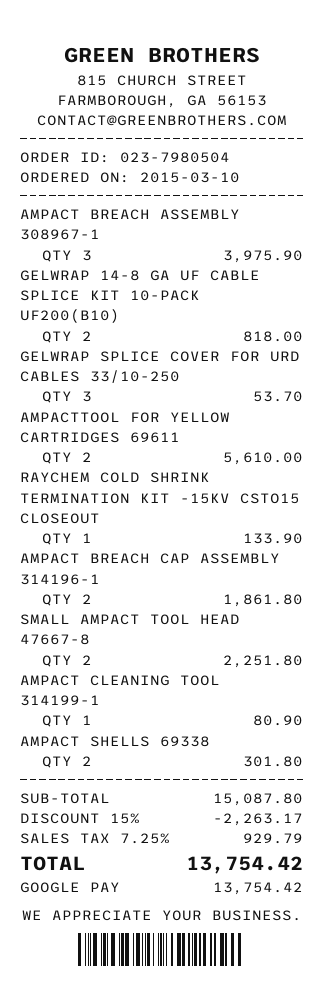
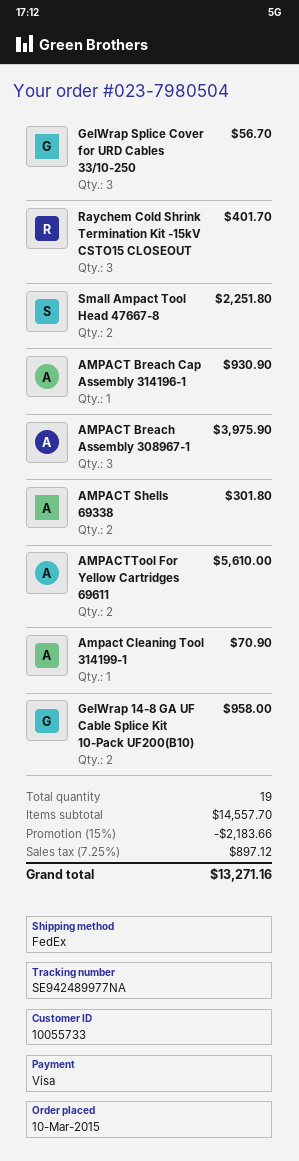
payment method: Google Pay -> Visa
GELWRAP 14-8 GA UF CABLE SPLICE KIT 10-PACK UF200(B10): 2 for 818.00 -> 2 for 958.00
GELWRAP SPLICE COVER FOR URD CABLES 33/10-250: 3 for 53.70 -> 3 for 56.70
RAYCHEM COLD SHRINK TERMINATION KIT -15KV CSTO15 CLOSEOUT: 1 for 133.90 -> 3 for 401.70
AMPACT BREACH CAP ASSEMBLY 314196-1: 2 for 1861.80 -> 1 for 930.90
AMPACT CLEANING TOOL 314199-1: 1 for 80.90 -> 1 for 70.90
subtotal: 15087.80 -> 14557.70
discount: 15% = 2263.17 -> 15% = 2183.66
tax: 7.25% = 929.79 -> 7.25% = 897.12
total: 13754.42 -> 13271.16

